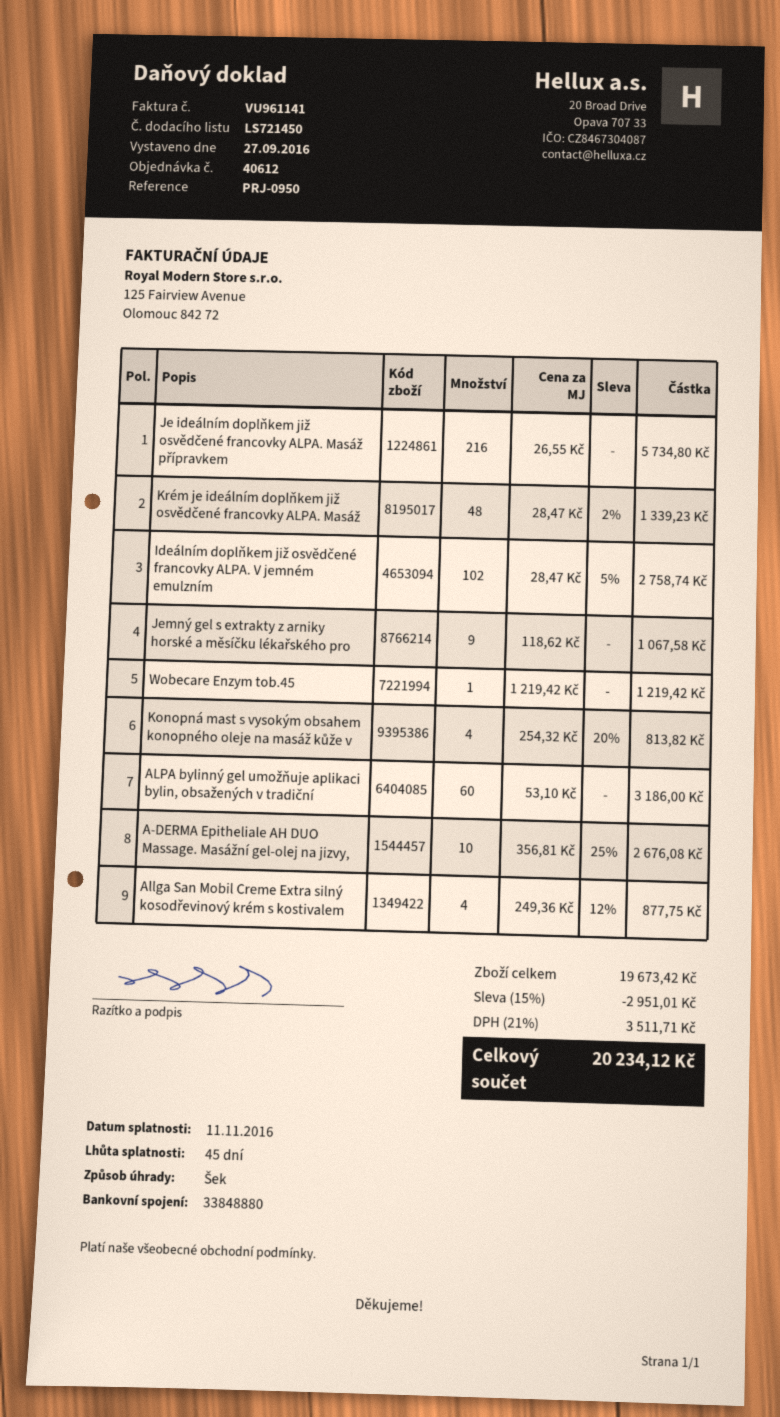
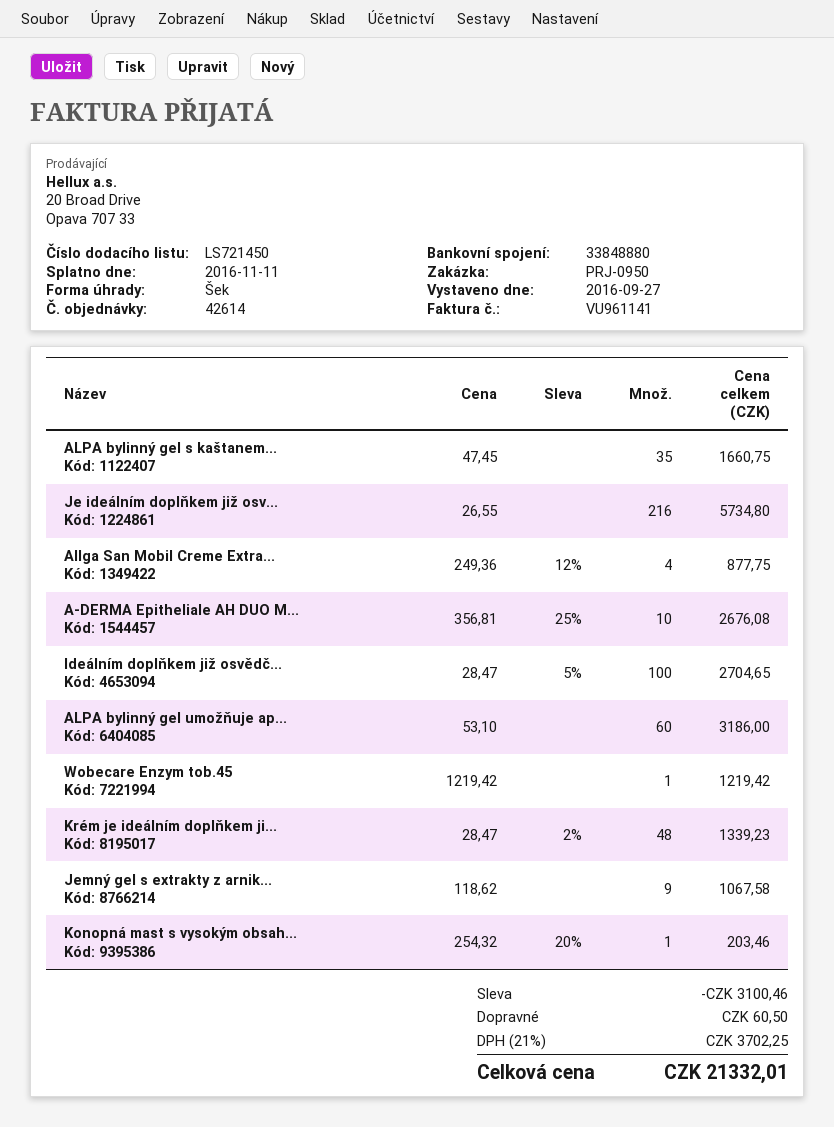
order number: 40612 -> 42614
Ideálním doplňkem již osvědčené francovky ALPA. V jemném emulzním: 102 x 28.47 - 5% = 2758.74 -> 100 x 28.47 - 5% = 2704.65
Konopná mast s vysokým obsahem konopného oleje na masáž kůže v: 4 x 254.32 - 20% = 813.82 -> 1 x 254.32 - 20% = 203.46
ALPA bylinný gel s kaštanem...: none -> 35 x 47.45 = 1660.75
discount: 2951.01 -> 3100.46
shipping: none -> 60.50
tax: 21% = 3511.71 -> 21% = 3702.25
total: 20234.12 -> 21332.01

